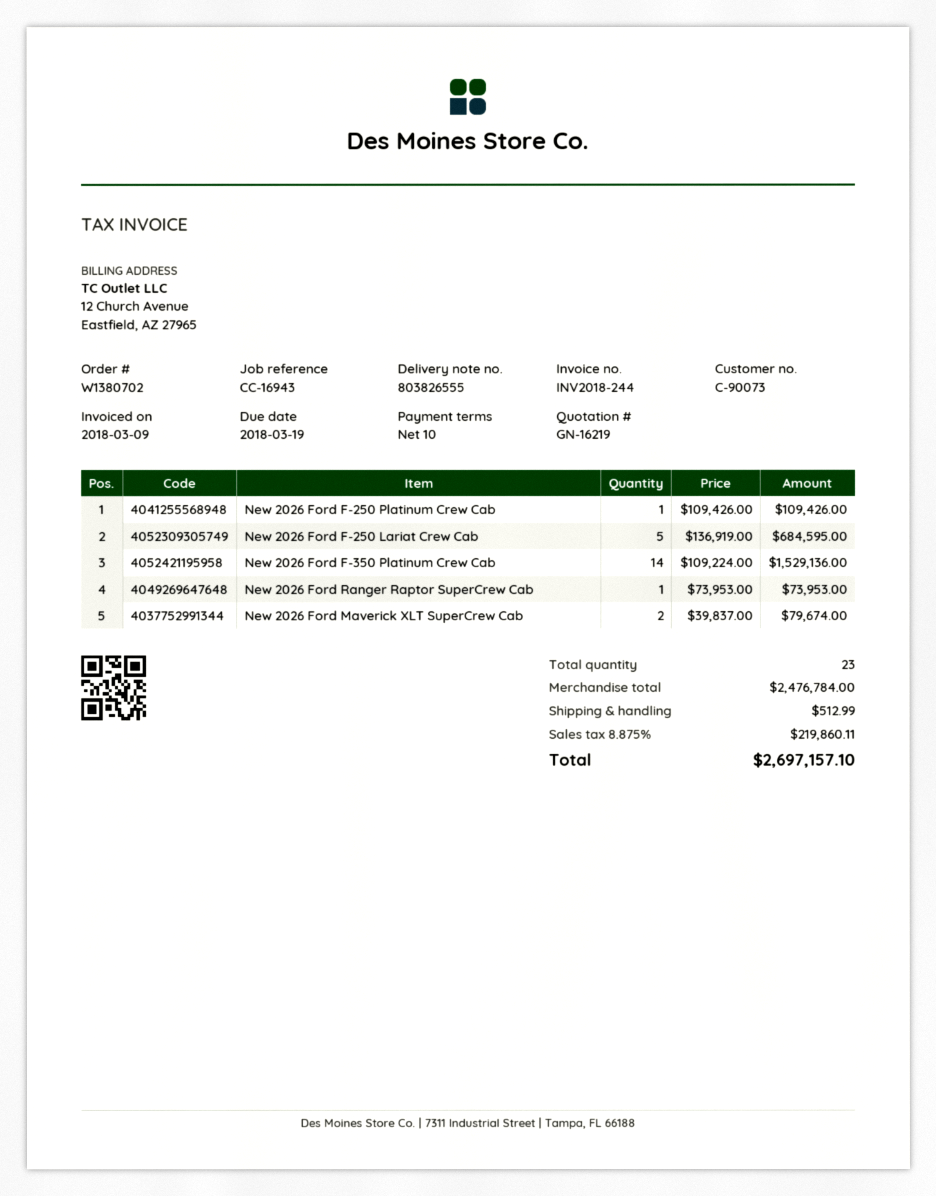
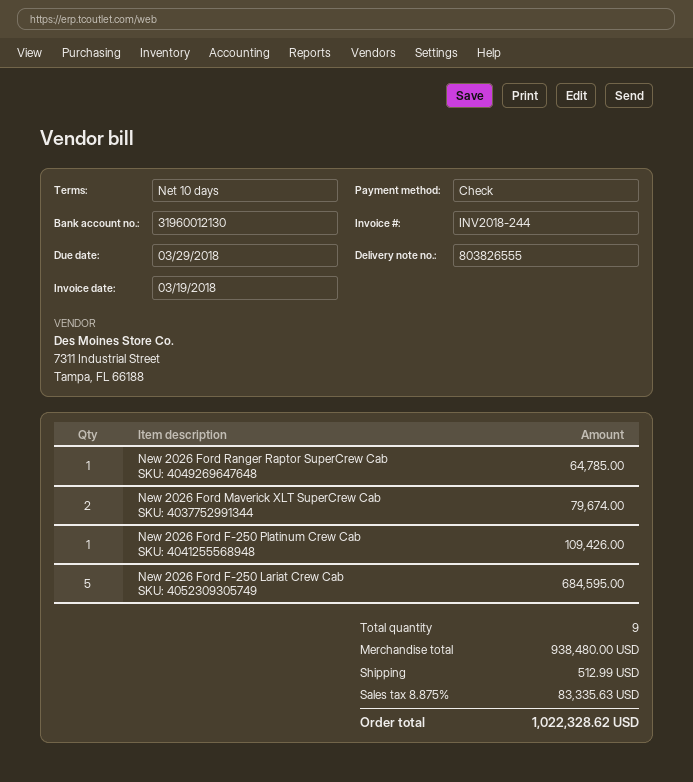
invoice date: 2018-03-09 -> 2018-03-19
due date: 2018-03-19 -> 2018-03-29
New 2026 Ford F-350 Platinum Crew Cab: 14 for 1529136.00 -> none
New 2026 Ford Ranger Raptor SuperCrew Cab: 1 for 73953.00 -> 1 for 64785.00
total quantity: 23 -> 9
subtotal: 2476784.00 -> 938480.00
tax: 8.875% = 219860.11 -> 8.875% = 83335.63
total: 2697157.10 -> 1022328.62

